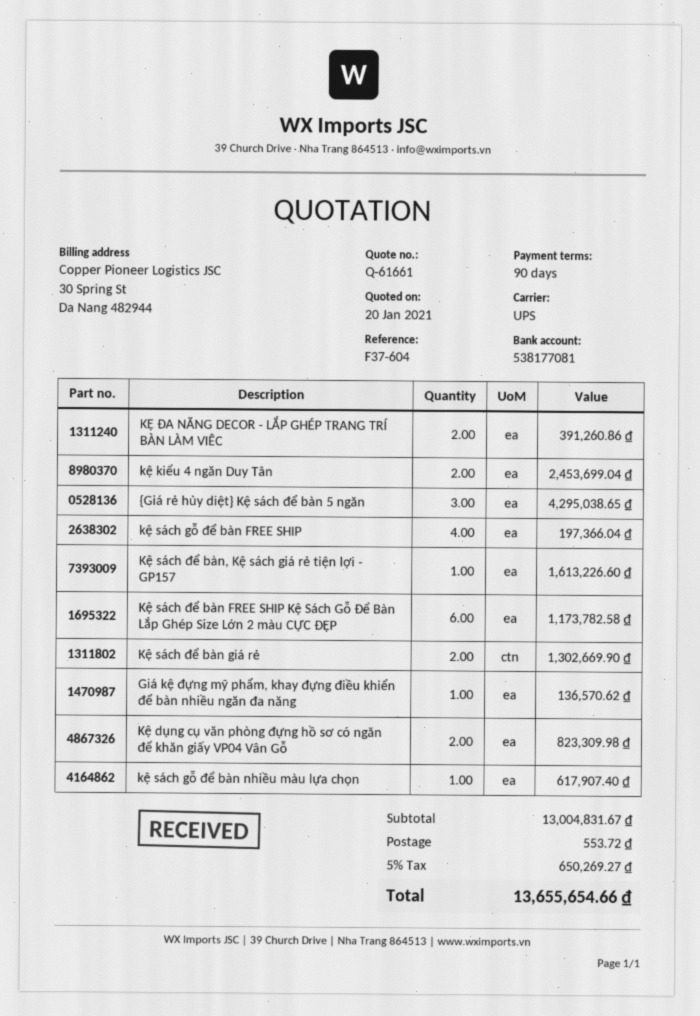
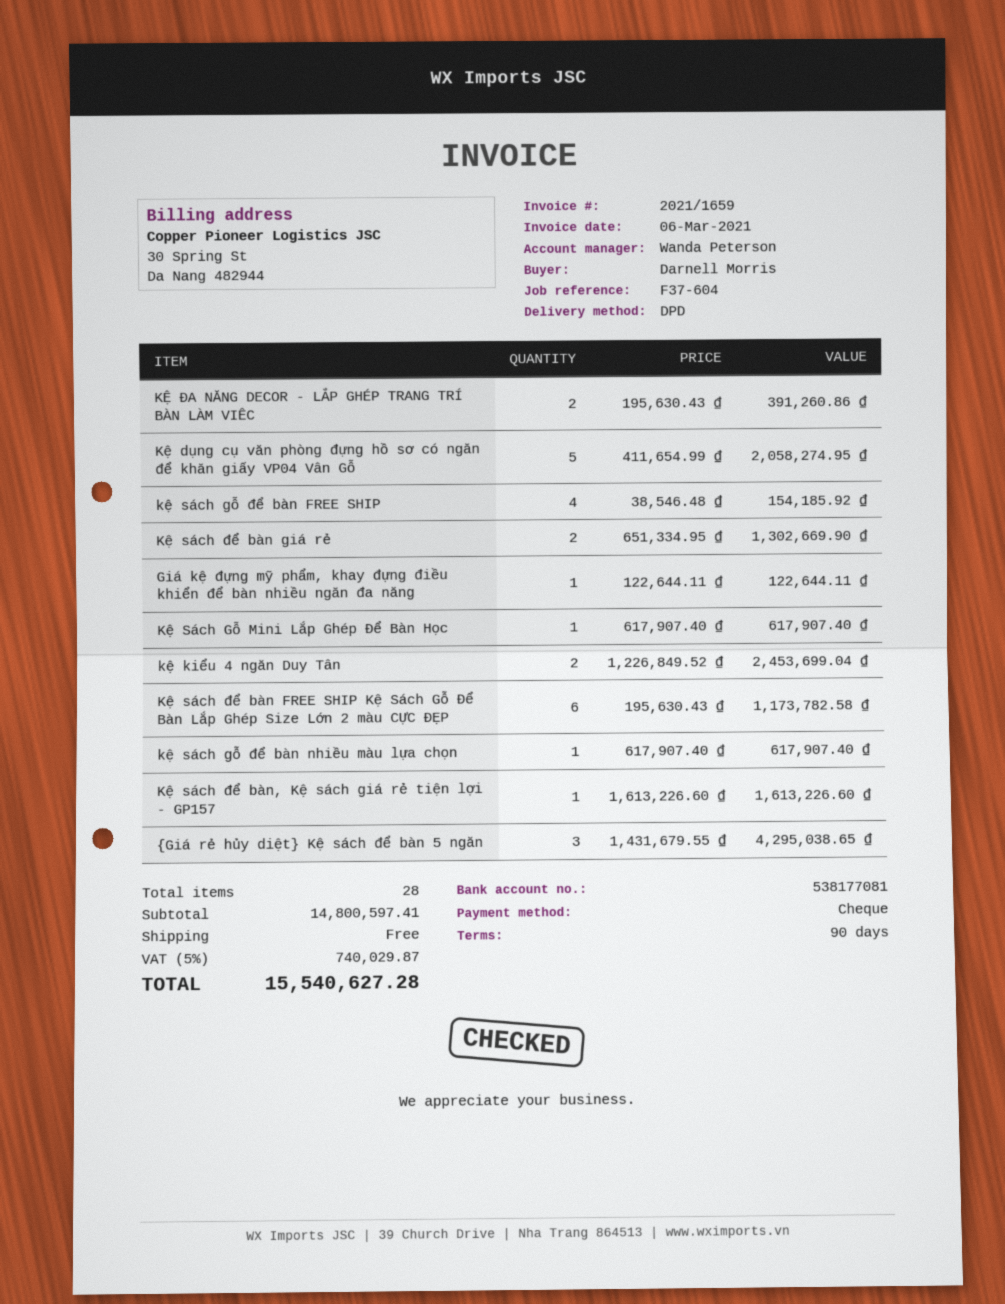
shipping method: UPS -> DPD
kệ sách gỗ để bàn FREE SHIP: 4 for 197366.04 -> 4 for 154185.92
Giá kệ đựng mỹ phẩm, khay đựng điều khiển để bàn nhiều ngăn đa năng: 1 for 136570.62 -> 1 for 122644.11
Kệ dụng cụ văn phòng đựng hồ sơ có ngăn để khăn giấy VP04 Vân Gỗ: 2 for 823309.98 -> 5 for 2058274.95
Kệ Sách Gỗ Mini Lắp Ghép Để Bàn Học: none -> 1 for 617907.40
subtotal: 13004831.67 -> 14800597.41
shipping: 553.72 -> 0.00
tax: 5% = 650269.27 -> 5% = 740029.87
total: 13655654.66 -> 15540627.28

